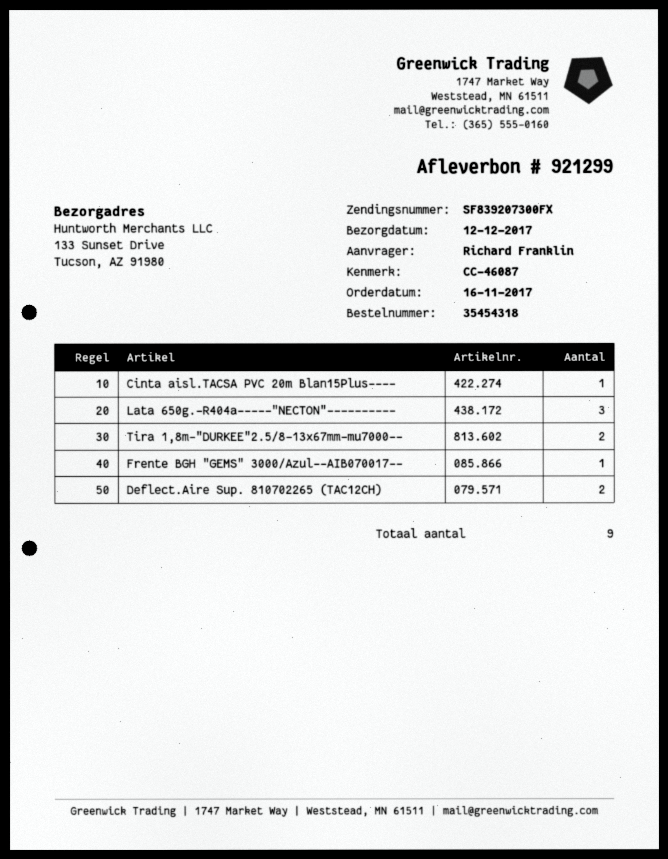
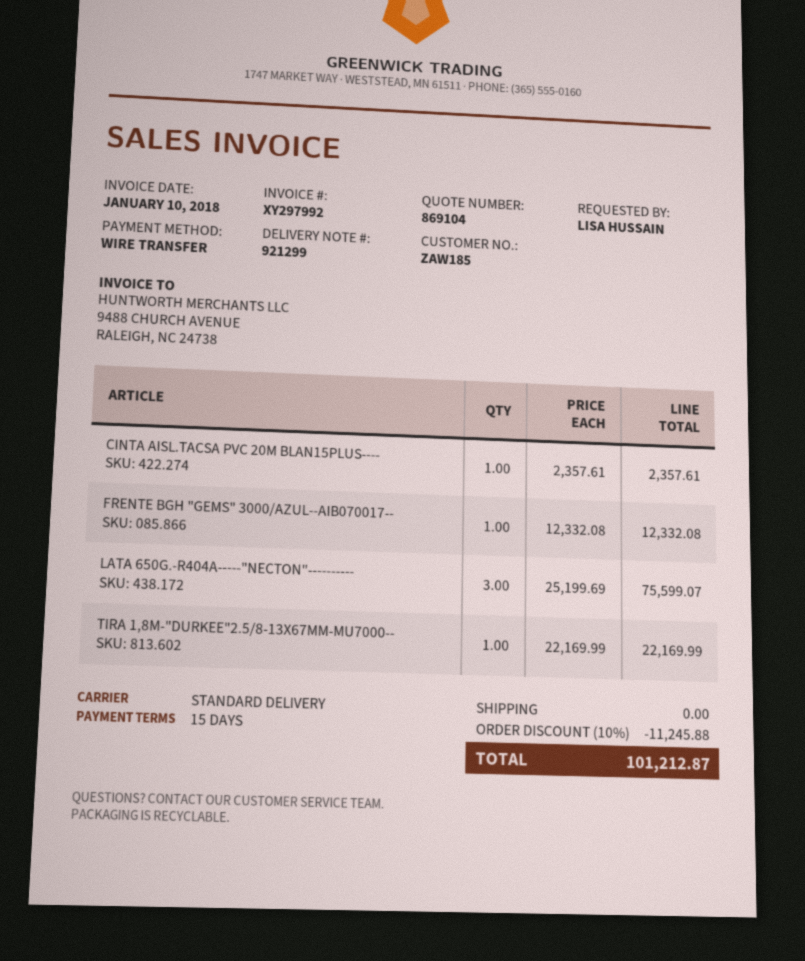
ordered by: Richard Franklin -> LISA HUSSAIN
Tira 1,8m-"DURKEE"2.5/8-13x67mm-mu7000--: 2 -> 1
Deflect.Aire Sup. 810702265 (TAC12CH): 2 -> none

